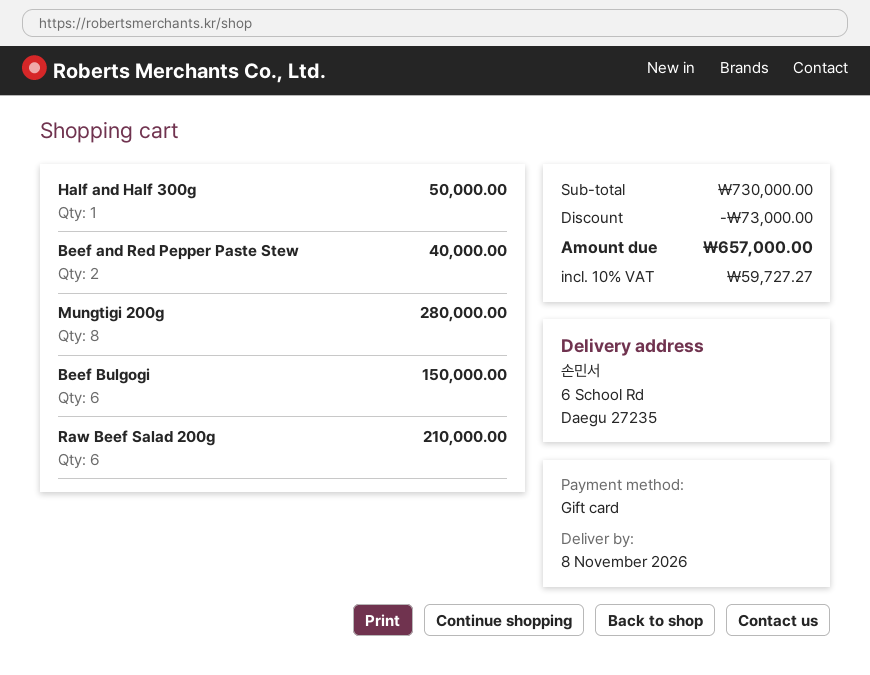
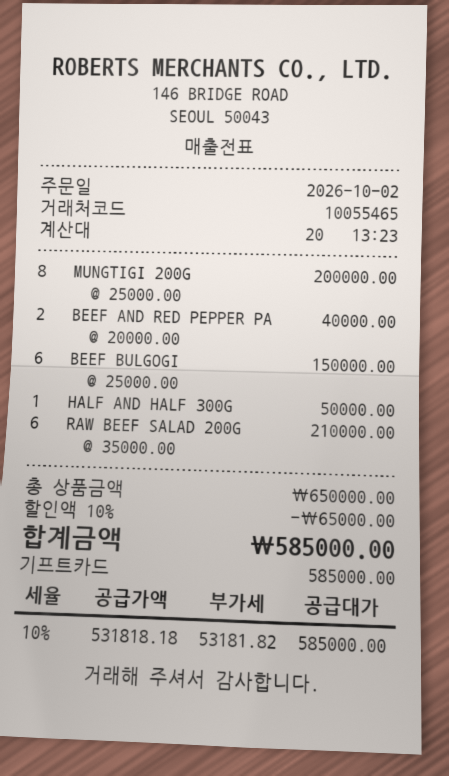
Mungtigi 200g: 8 for 280000.00 -> 8 for 200000.00
subtotal: 730000.00 -> 650000.00
discount: 73000.00 -> 65000.00
tax: 10% = 59727.27 -> 10% = 53181.82
total: 657000.00 -> 585000.00

